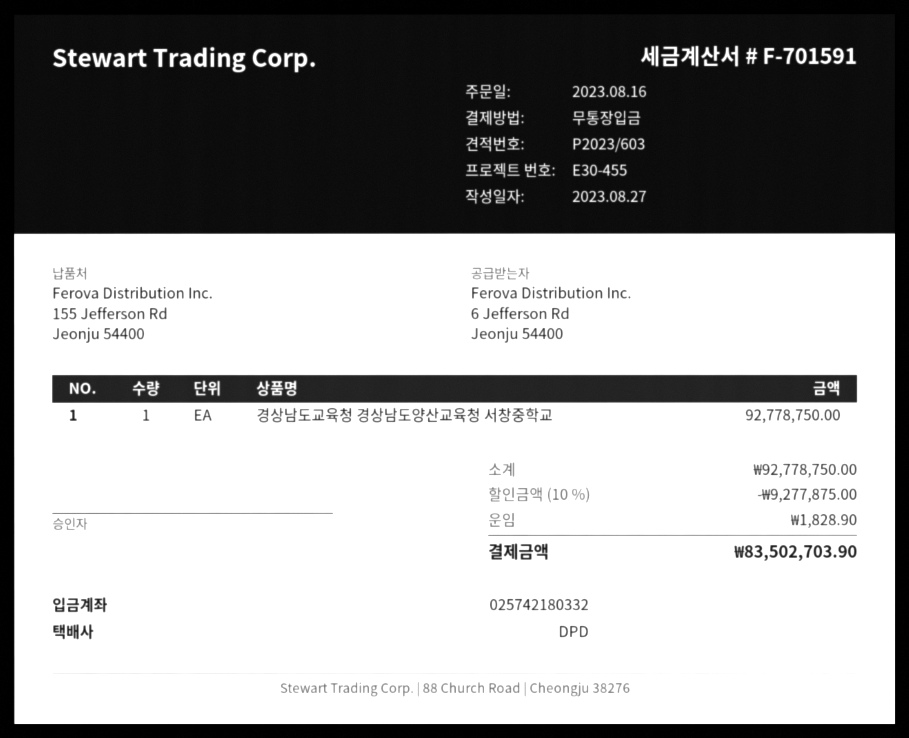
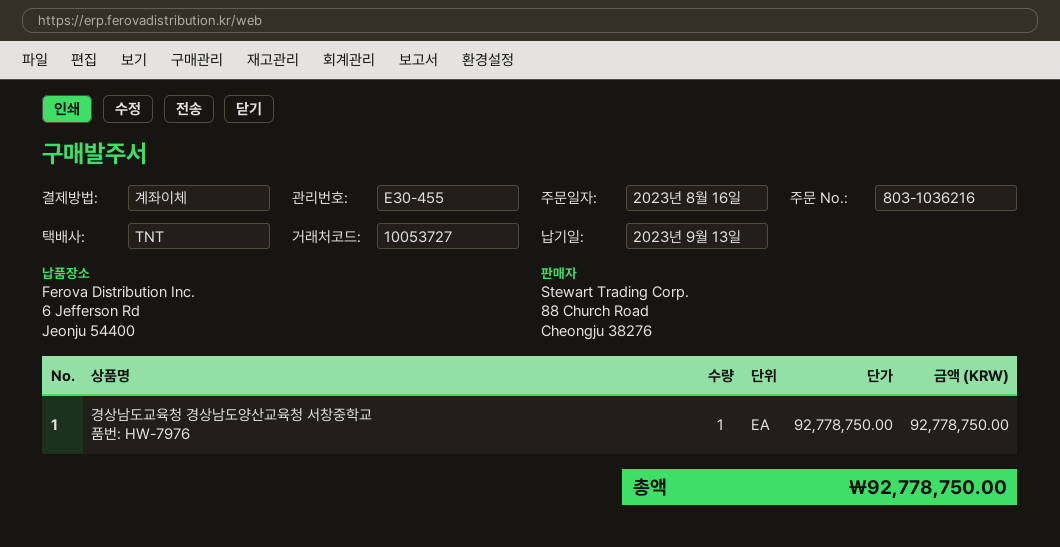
shipping method: DPD -> TNT
ship to: 155 Jefferson Rd, Jeonju 54400 -> 6 Jefferson Rd, Jeonju 54400
discount: 10% = 9277875.00 -> none
shipping: 1828.90 -> none
total: 83502703.90 -> 92778750.00

